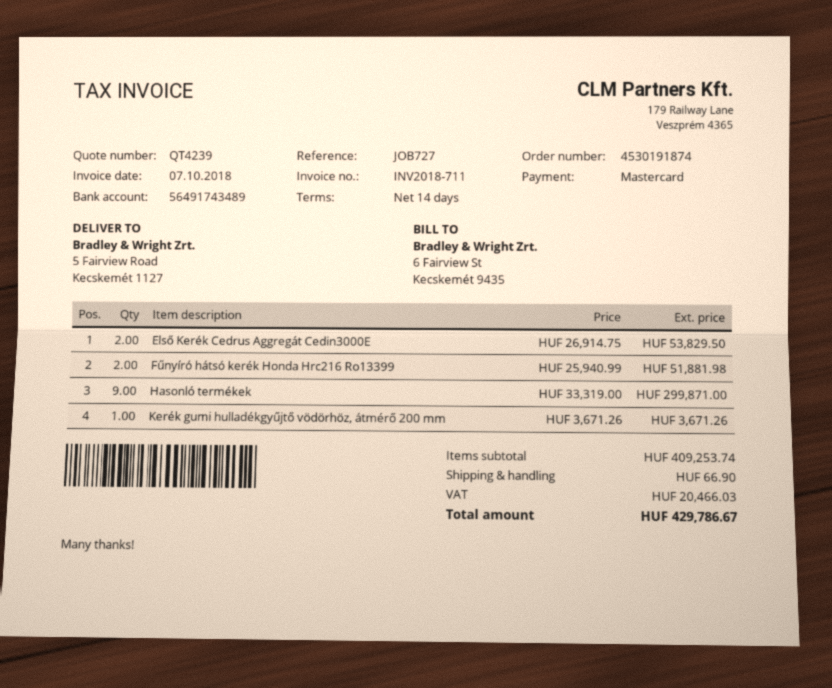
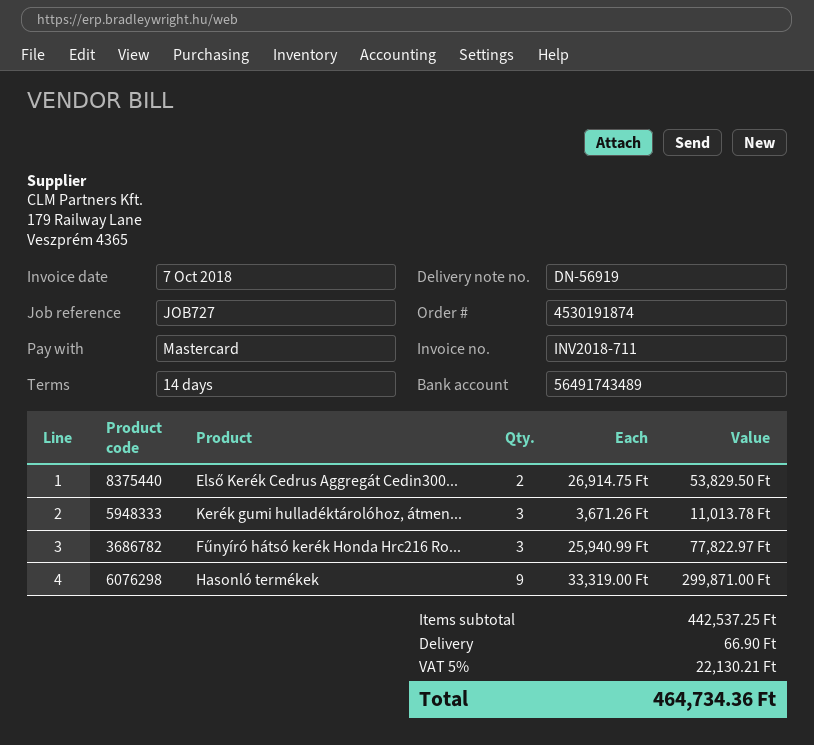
Fűnyíró hátsó kerék Honda Hrc216 Ro13399: 2 x 25940.99 = 51881.98 -> 3 x 25940.99 = 77822.97
Kerék gumi hulladékgyűjtő vödörhöz, átmérő 200 mm: 1 x 3671.26 = 3671.26 -> none
Kerék gumi hulladéktárolóhoz, átmen...: none -> 3 x 3671.26 = 11013.78
subtotal: 409253.74 -> 442537.25
tax: 20466.03 -> 22130.21
total: 429786.67 -> 464734.36

